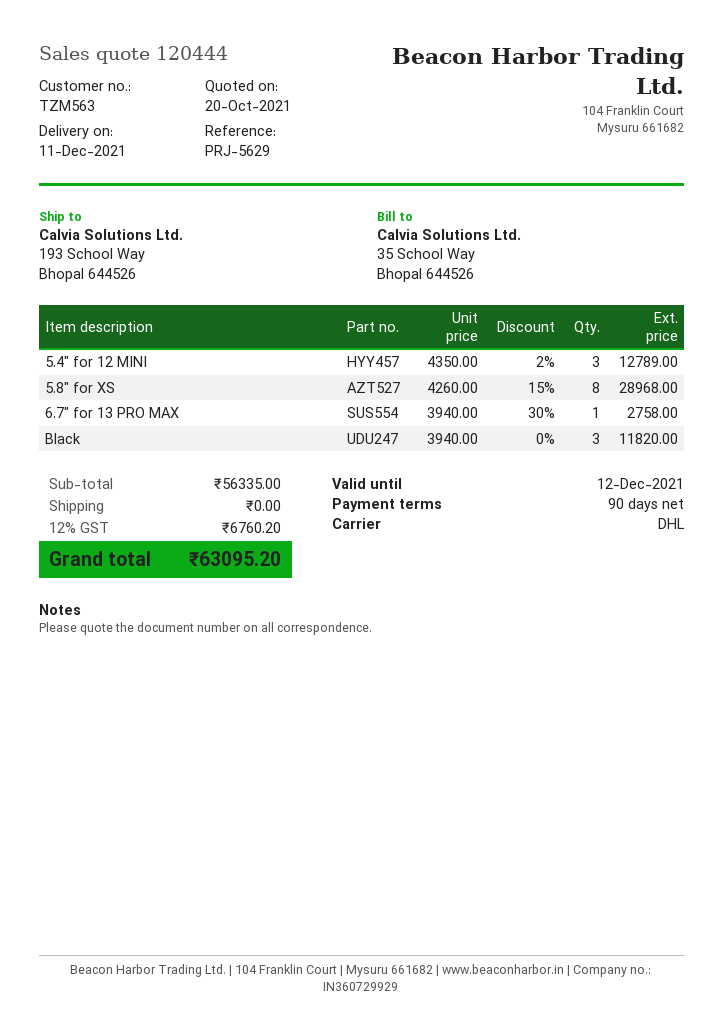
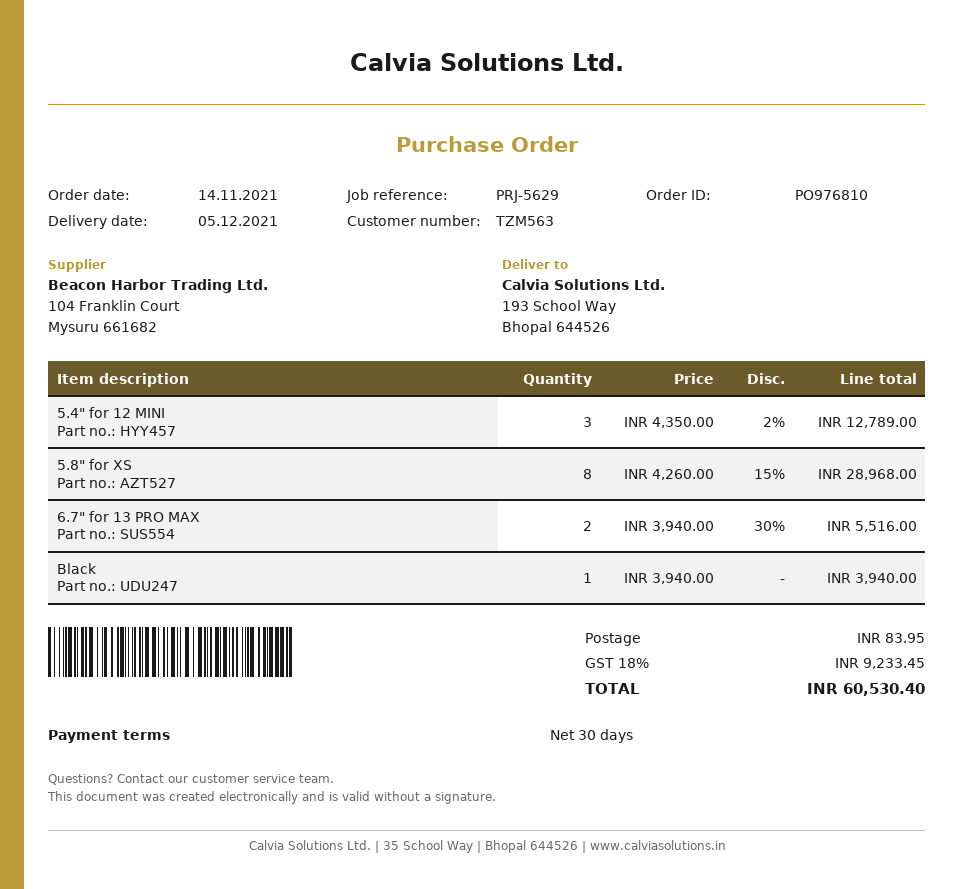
delivery date: 2021-12-11 -> 2021-12-05
payment terms: 90 days -> 30 days
6.7" for 13 PRO MAX: 1 x 3940.00 - 30% = 2758.00 -> 2 x 3940.00 - 30% = 5516.00
Black: 3 x 3940.00 = 11820.00 -> 1 x 3940.00 = 3940.00
shipping: 0.00 -> 83.95
tax: 12% = 6760.20 -> 18% = 9233.45
total: 63095.20 -> 60530.40

